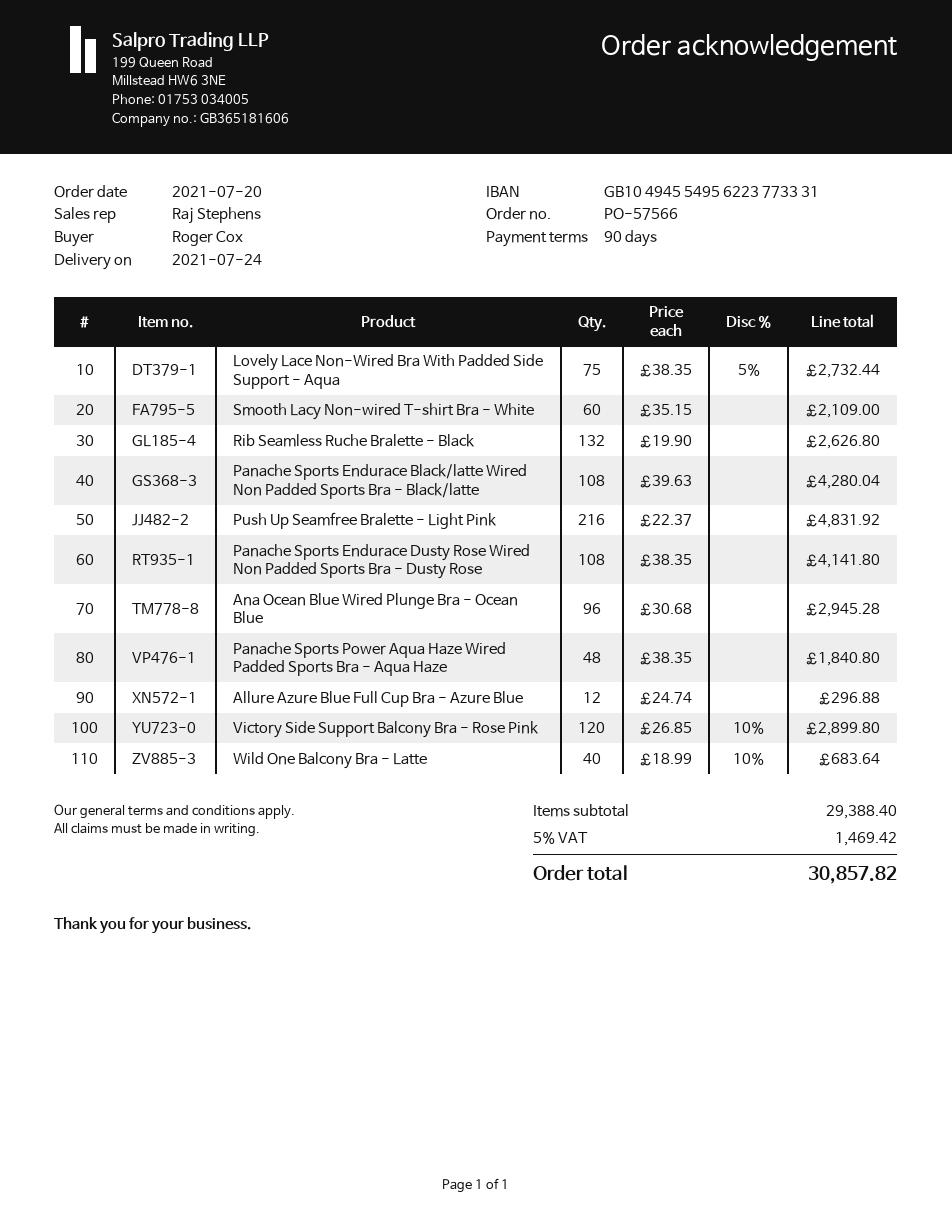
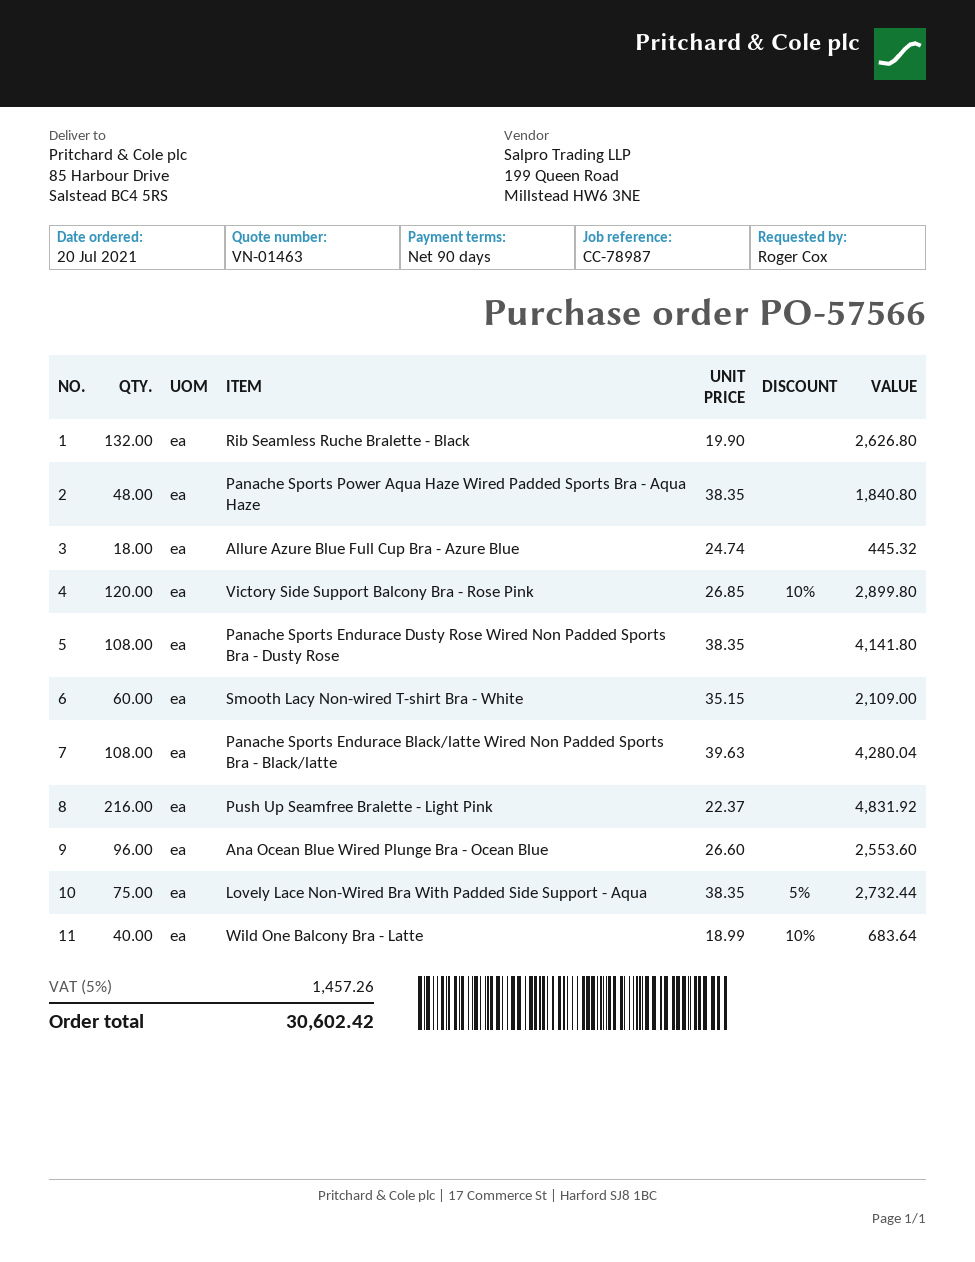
Ana Ocean Blue Wired Plunge Bra - Ocean Blue: 96 x 30.68 = 2945.28 -> 96 x 26.60 = 2553.60
Allure Azure Blue Full Cup Bra - Azure Blue: 12 x 24.74 = 296.88 -> 18 x 24.74 = 445.32
tax: 5% = 1469.42 -> 5% = 1457.26
total: 30857.82 -> 30602.42

